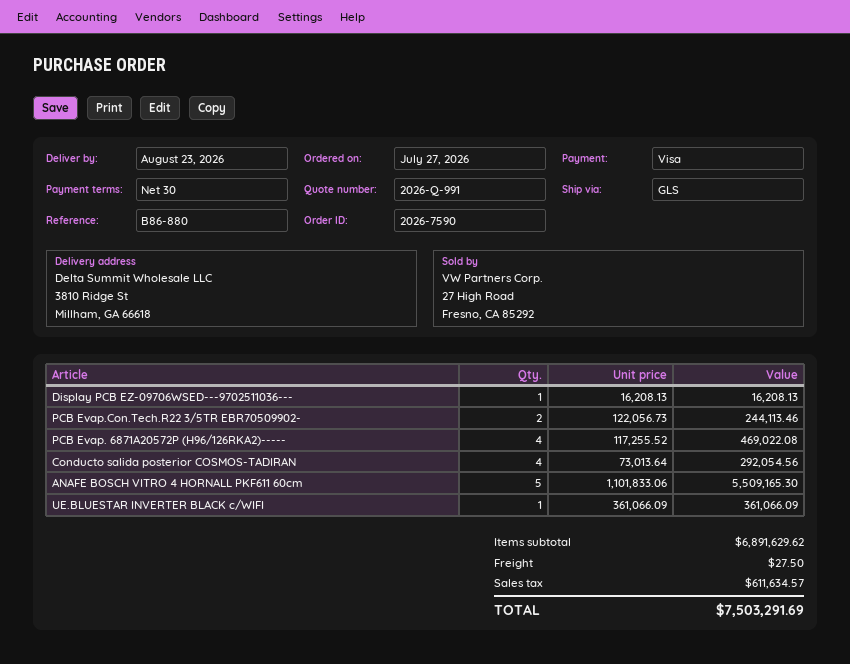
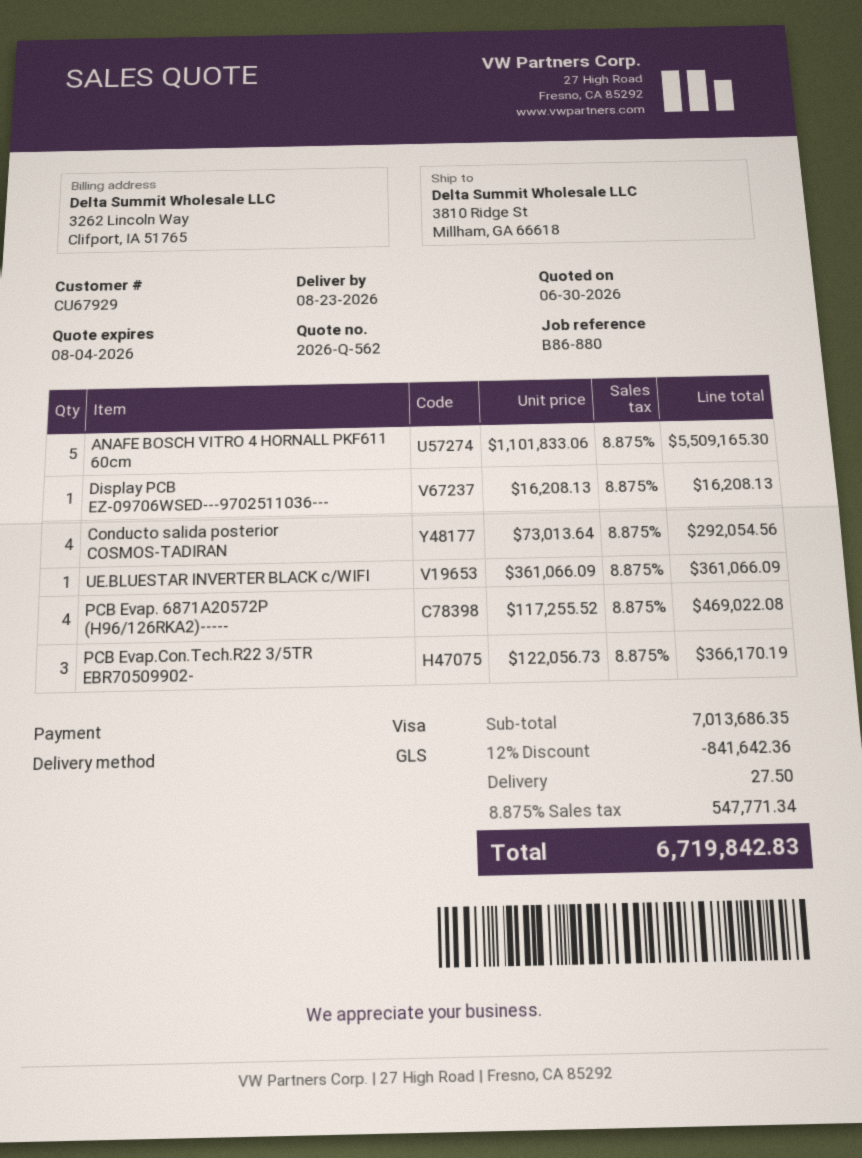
quote number: 2026-Q-991 -> 2026-Q-562
PCB Evap.Con.Tech.R22 3/5TR EBR70509902-: 2 x 122056.73 = 244113.46 -> 3 x 122056.73 = 366170.19
subtotal: 6891629.62 -> 7013686.35
discount: none -> 12% = 841642.36
tax: 611634.57 -> 547771.34
total: 7503291.69 -> 6719842.83

